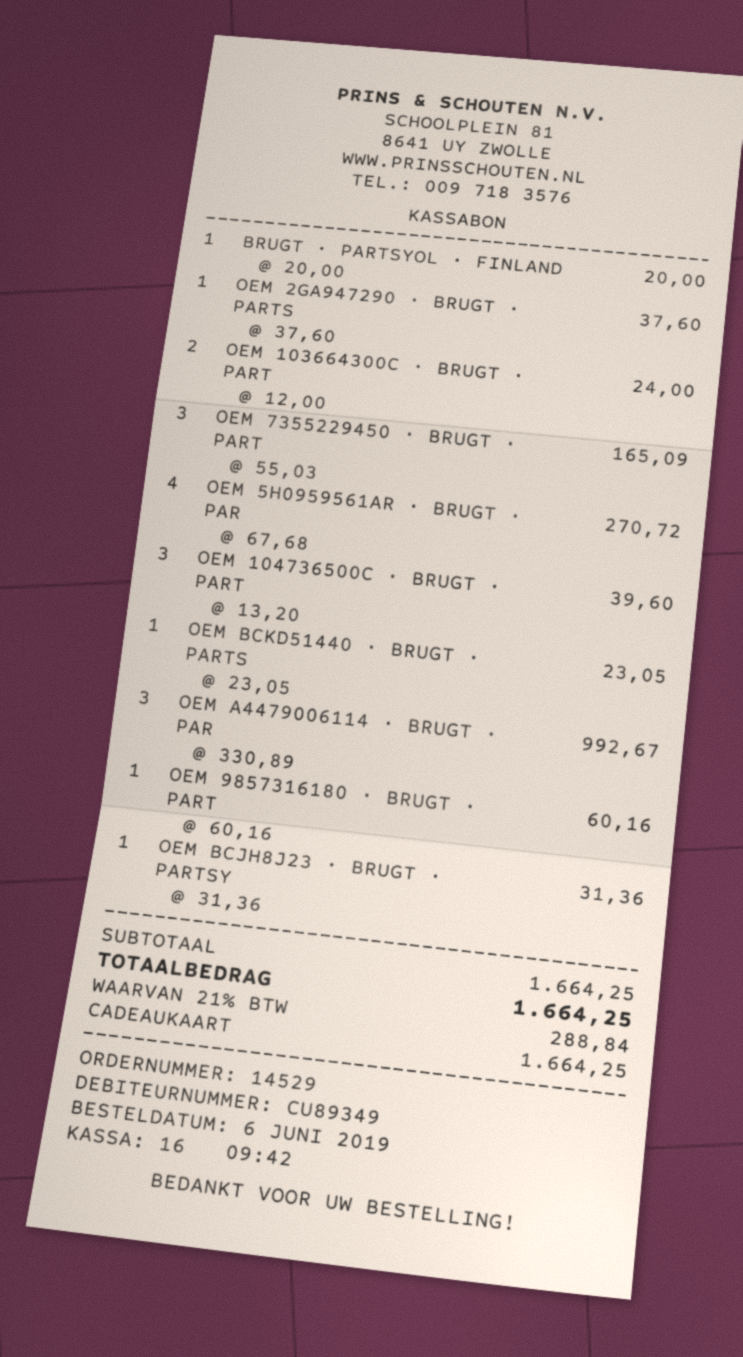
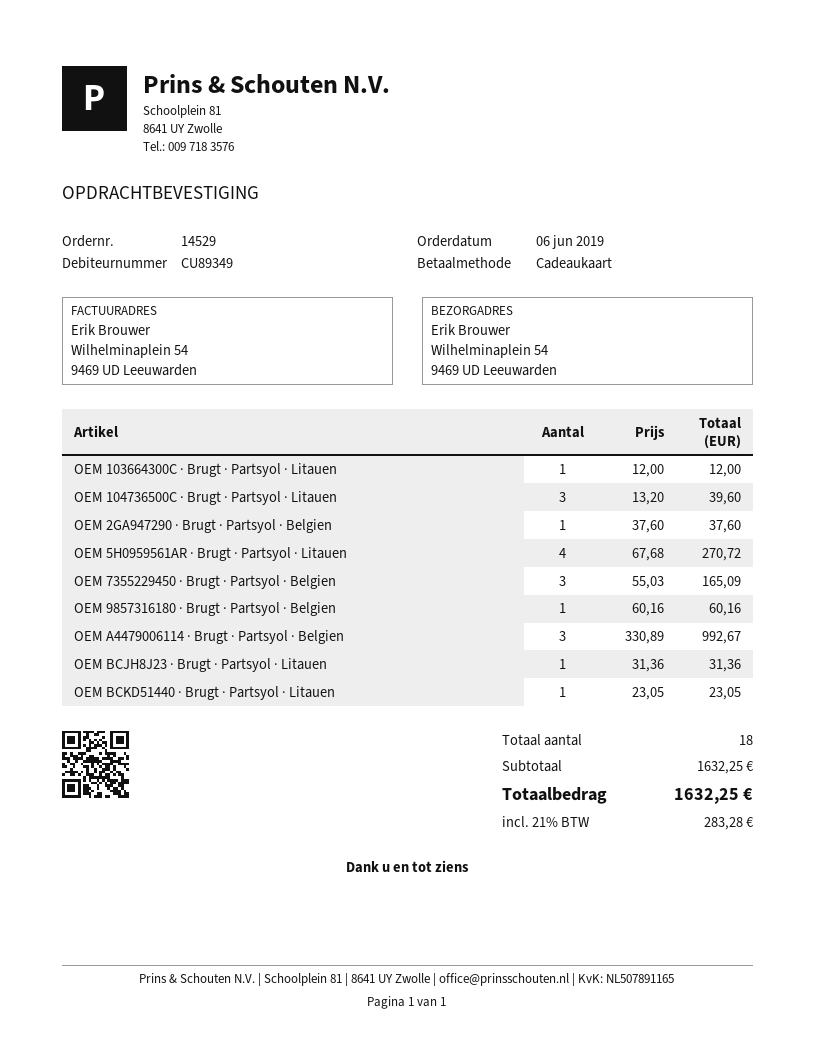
BRUGT · PARTSYOL · FINLAND: 1 x 20.00 = 20.00 -> none
OEM 103664300C · BRUGT · PART: 2 x 12.00 = 24.00 -> 1 x 12.00 = 12.00
subtotal: 1664.25 -> 1632.25
tax: 21% = 288.84 -> 21% = 283.28
total: 1664.25 -> 1632.25

